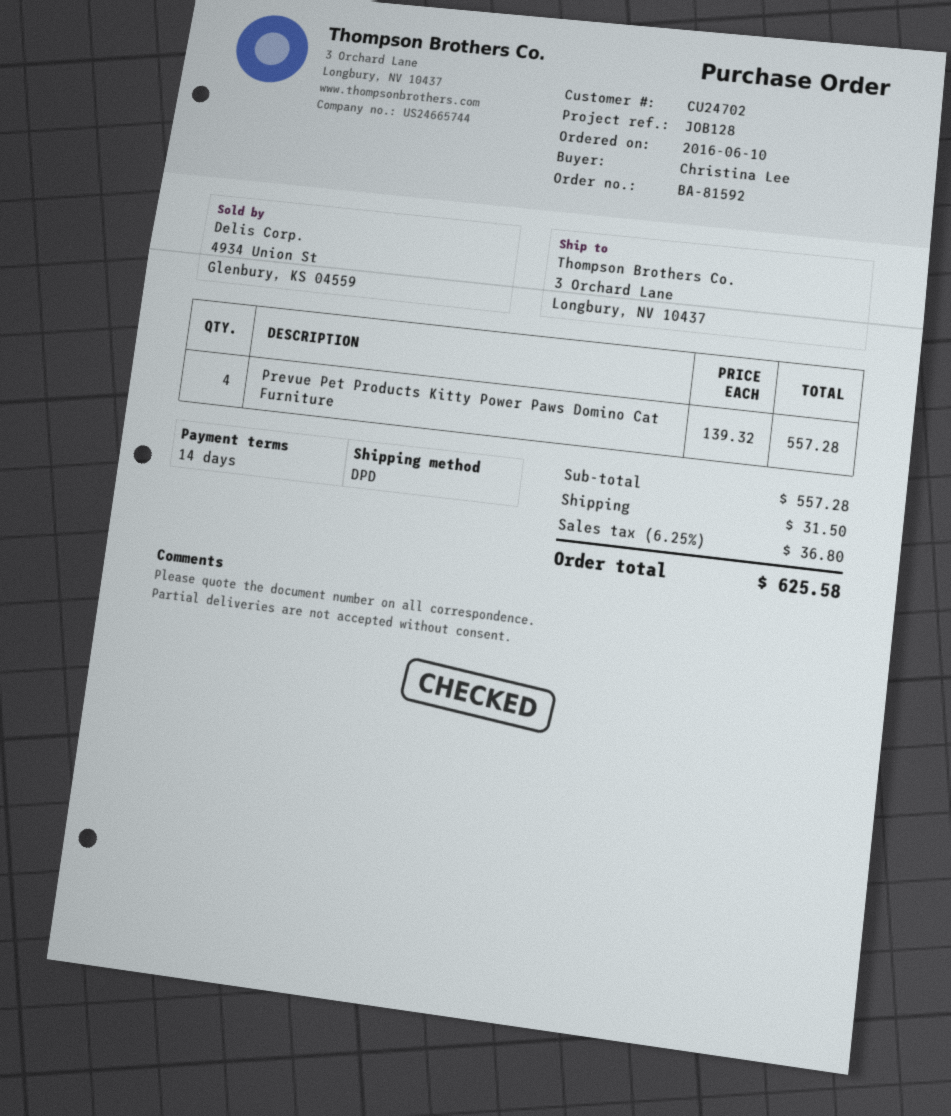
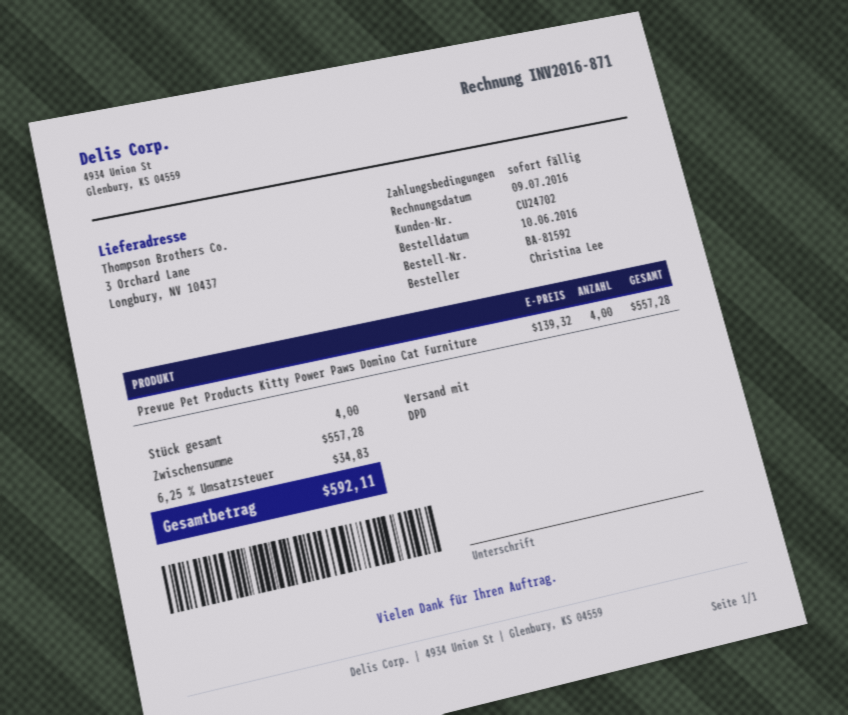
payment terms: 14 days -> on receipt
shipping: 31.50 -> none
tax: 6.25% = 36.80 -> 6.25% = 34.83
total: 625.58 -> 592.11

